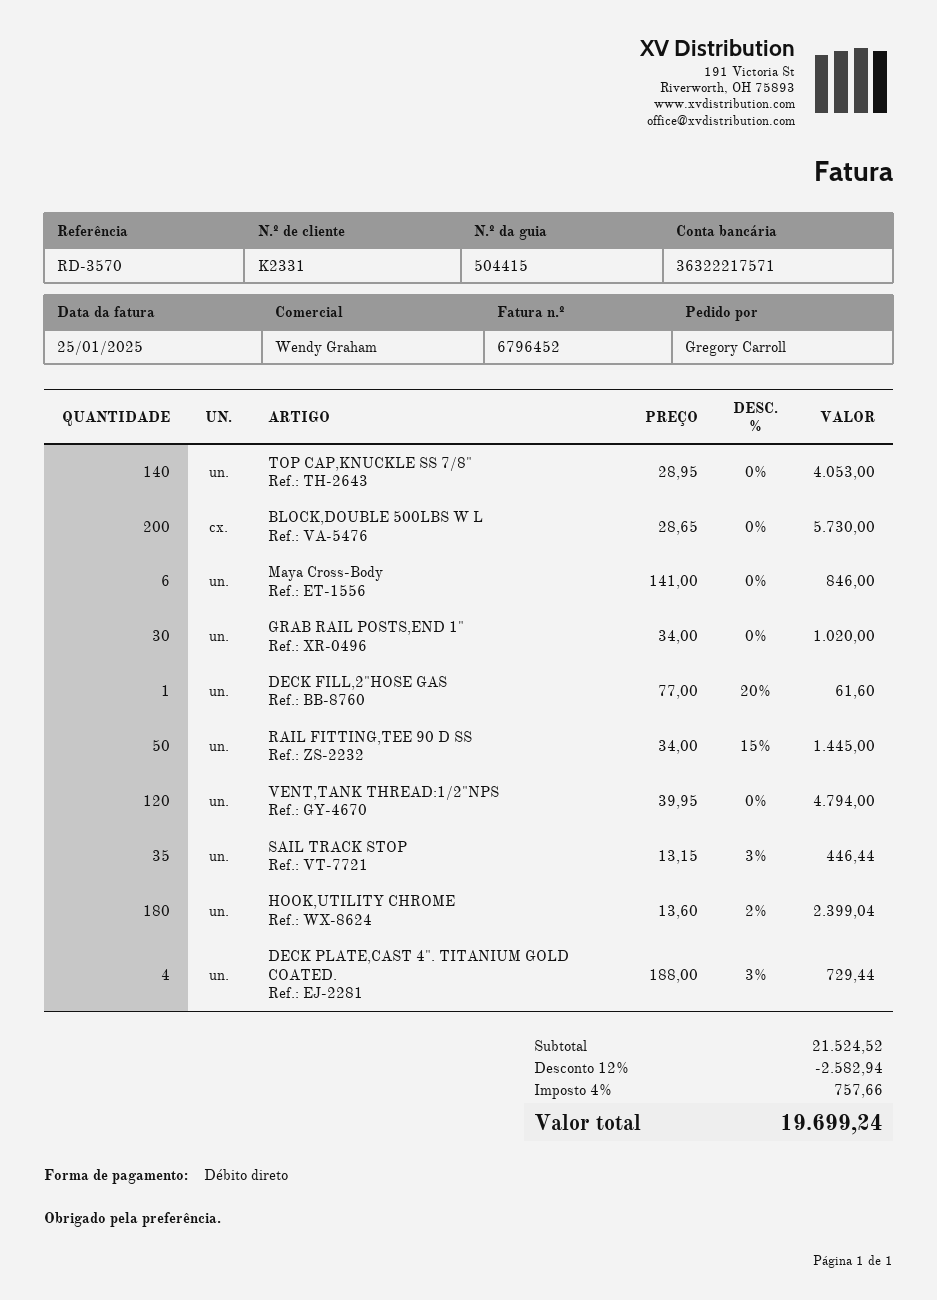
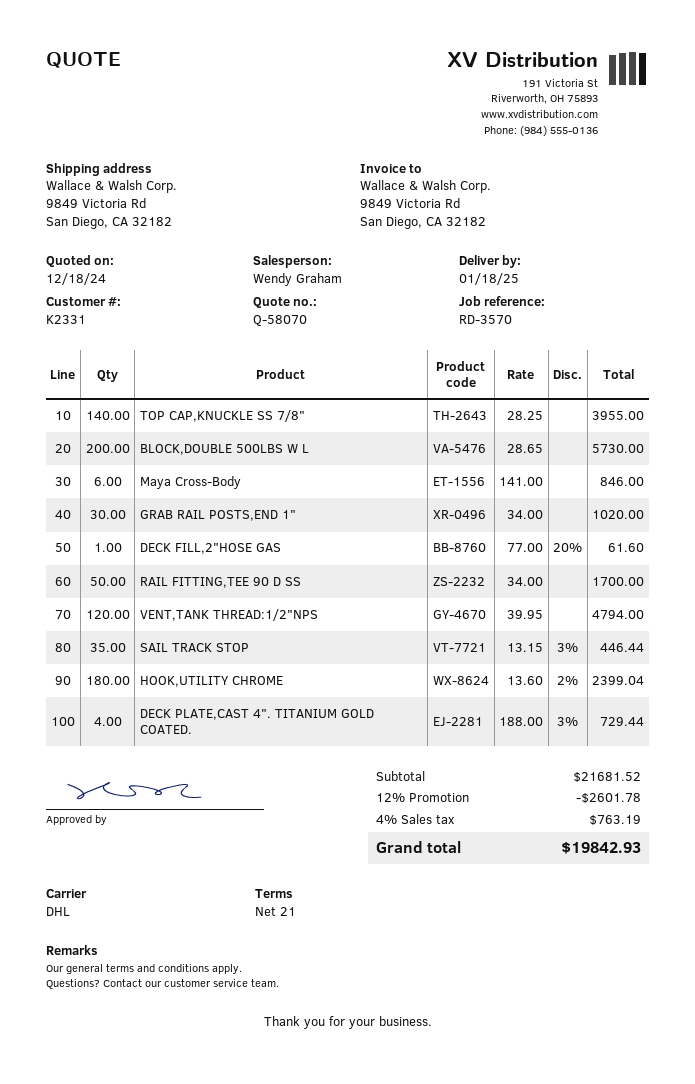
TOP CAP,KNUCKLE SS 7/8": 140 x 28.95 = 4053.00 -> 140 x 28.25 = 3955.00
RAIL FITTING,TEE 90 D SS: 50 x 34.00 - 15% = 1445.00 -> 50 x 34.00 = 1700.00
subtotal: 21524.52 -> 21681.52
discount: 12% = 2582.94 -> 12% = 2601.78
tax: 4% = 757.66 -> 4% = 763.19
total: 19699.24 -> 19842.93

